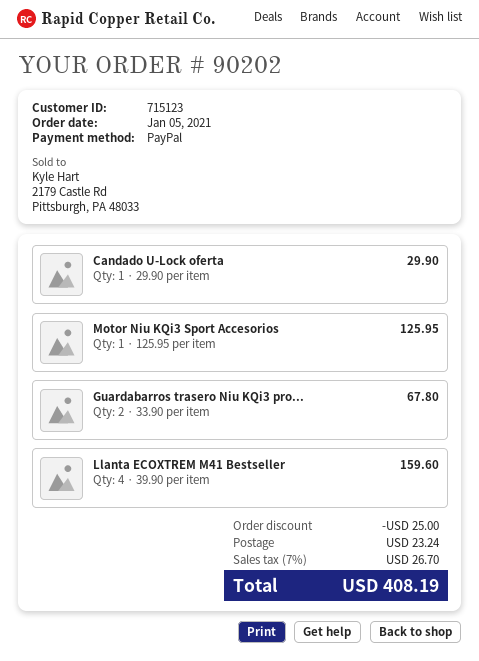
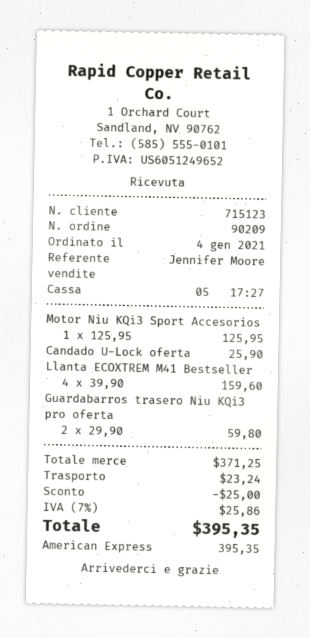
order number: 90202 -> 90209
order date: 2021-01-05 -> 2021-01-04
payment method: PayPal -> American Express
Candado U-Lock oferta: 1 x 29.90 = 29.90 -> 1 x 25.90 = 25.90
Guardabarros trasero Niu KQi3 pro...: 2 x 33.90 = 67.80 -> 2 x 29.90 = 59.80
tax: 7% = 26.70 -> 7% = 25.86
total: 408.19 -> 395.35

